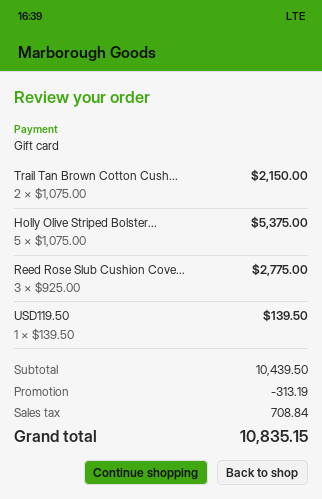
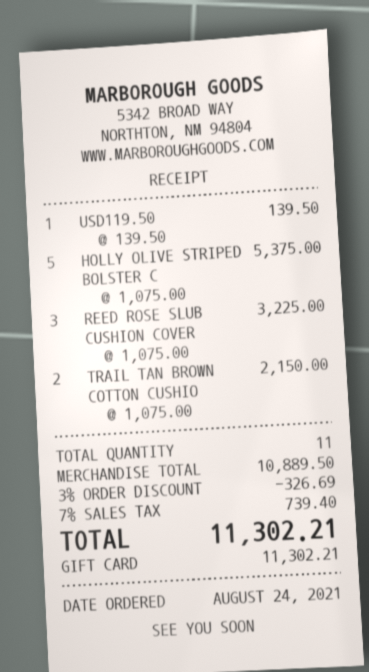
Reed Rose Slub Cushion Cove...: 3 x 925.00 = 2775.00 -> 3 x 1075.00 = 3225.00
subtotal: 10439.50 -> 10889.50
discount: 313.19 -> 326.69
tax: 708.84 -> 739.40
total: 10835.15 -> 11302.21

